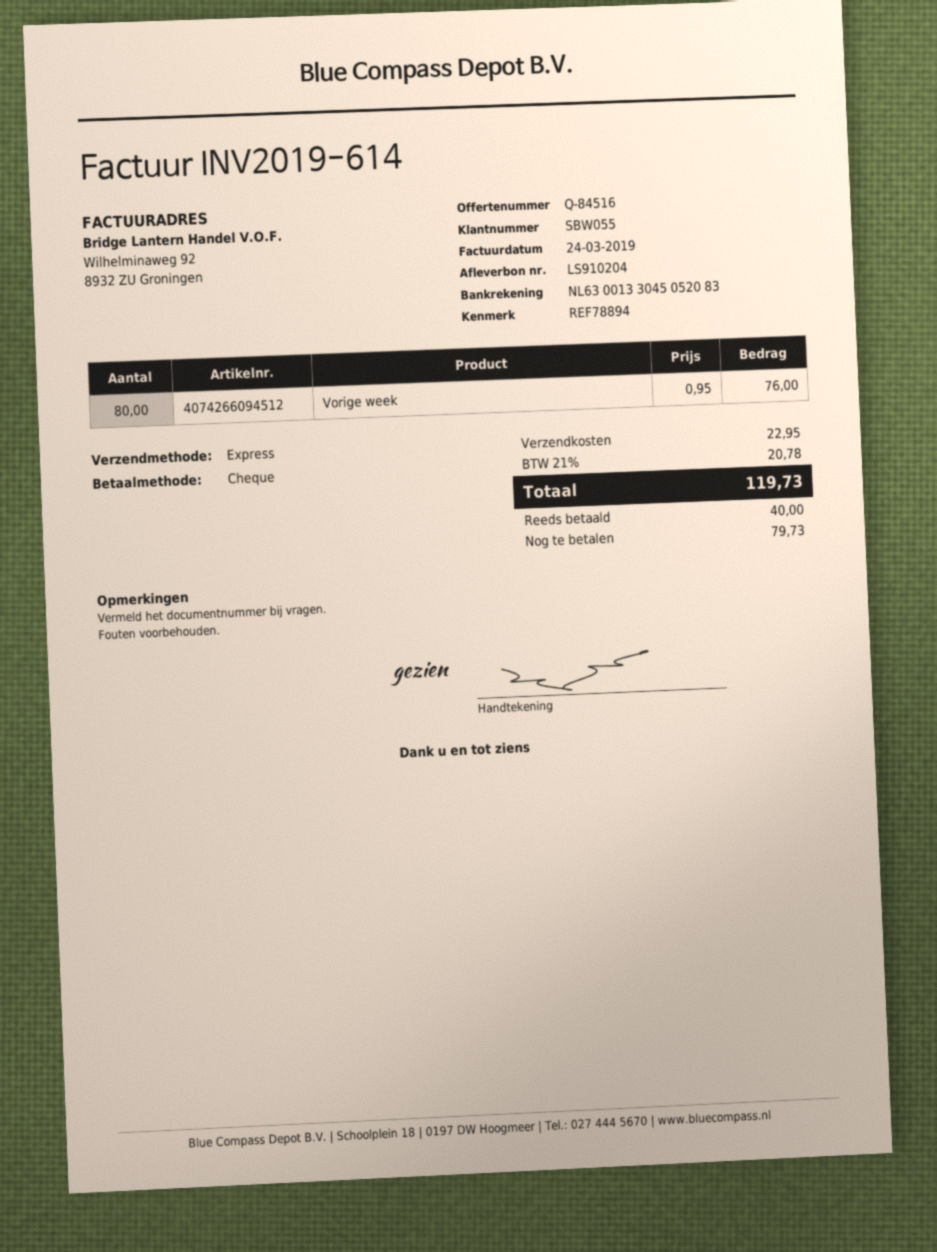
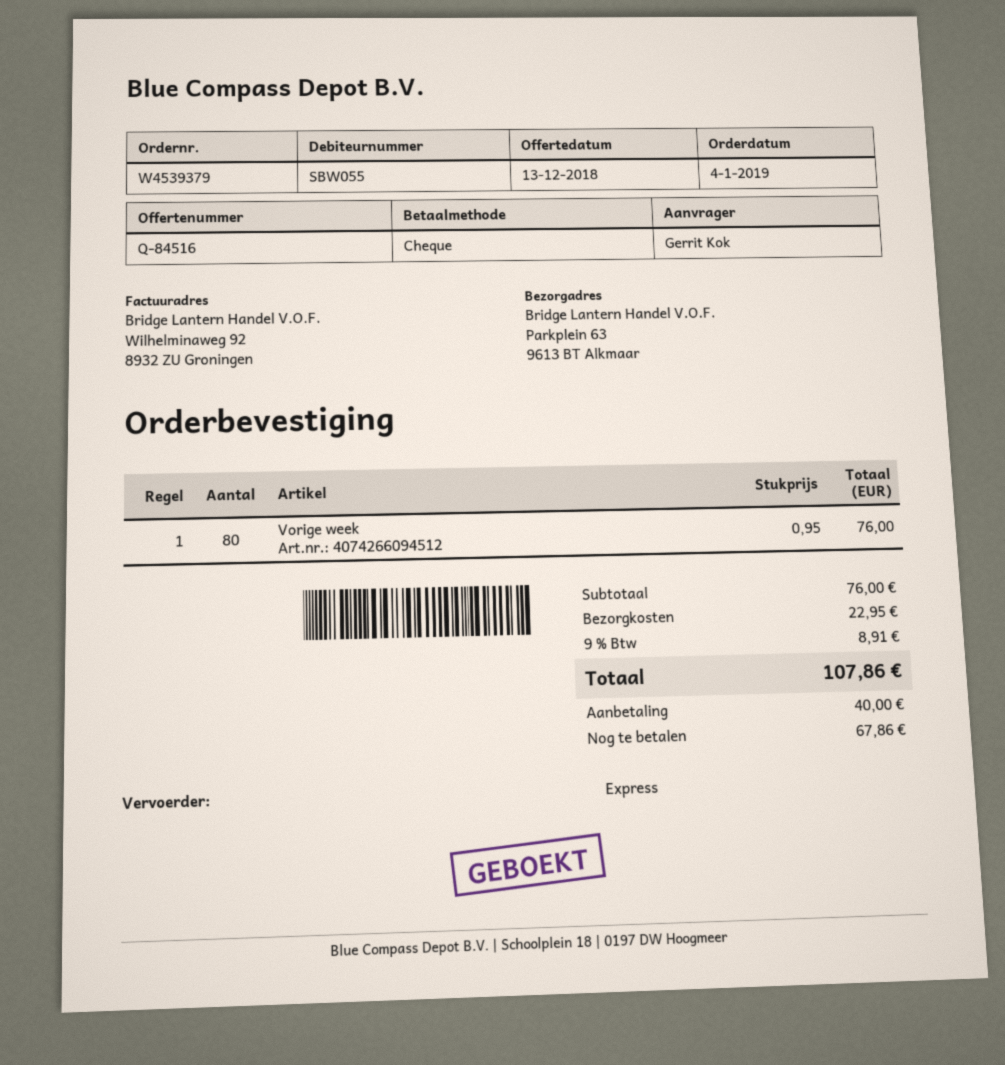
tax: 21% = 20.78 -> 9% = 8.91
total: 119.73 -> 107.86
balance: 79.73 -> 67.86

